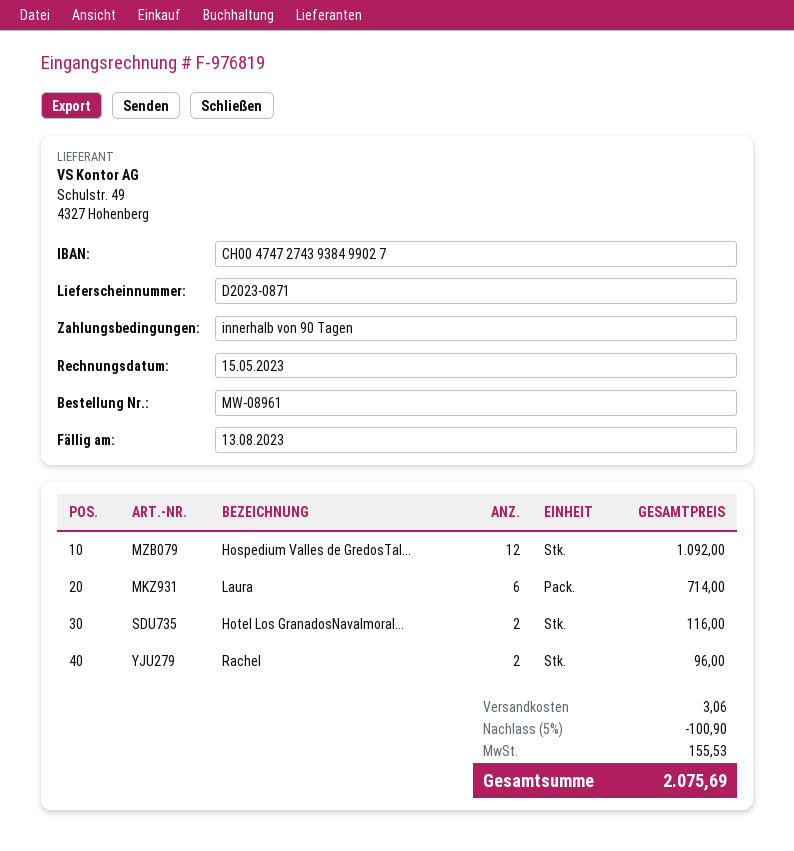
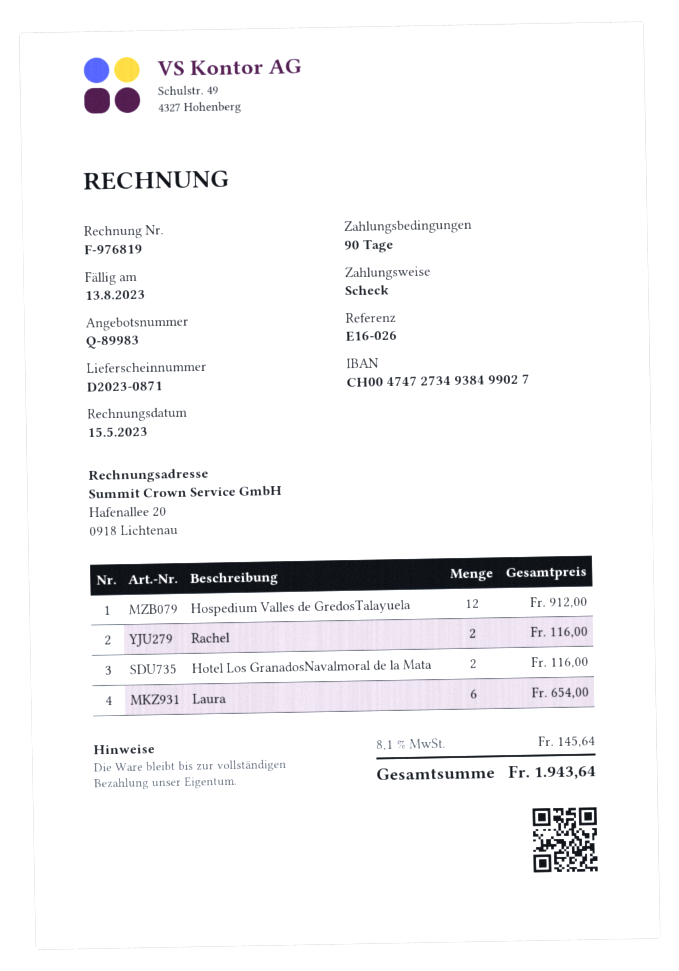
bank account: CH0047472743938499027 -> CH0047472734938499027
Hospedium Valles de GredosTal...: 12 for 1092.00 -> 12 for 912.00
Laura: 6 for 714.00 -> 6 for 654.00
Rachel: 2 for 96.00 -> 2 for 116.00
discount: 5% = 100.90 -> none
shipping: 3.06 -> none
tax: 155.53 -> 145.64
total: 2075.69 -> 1943.64

